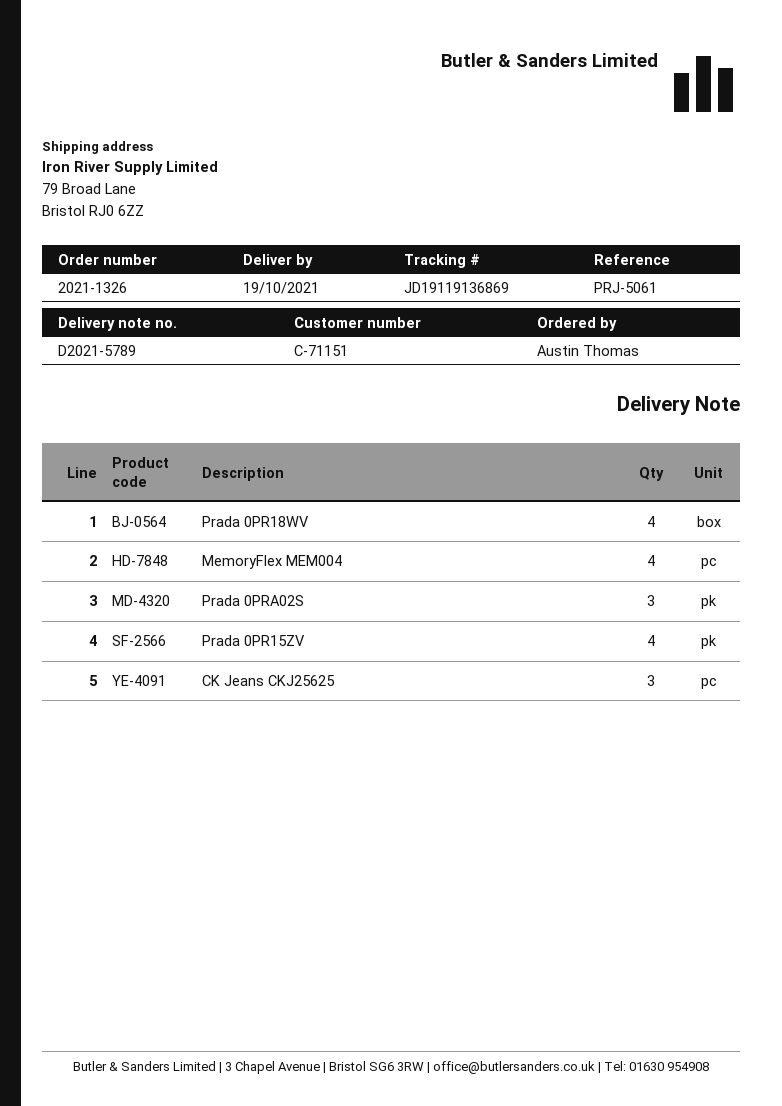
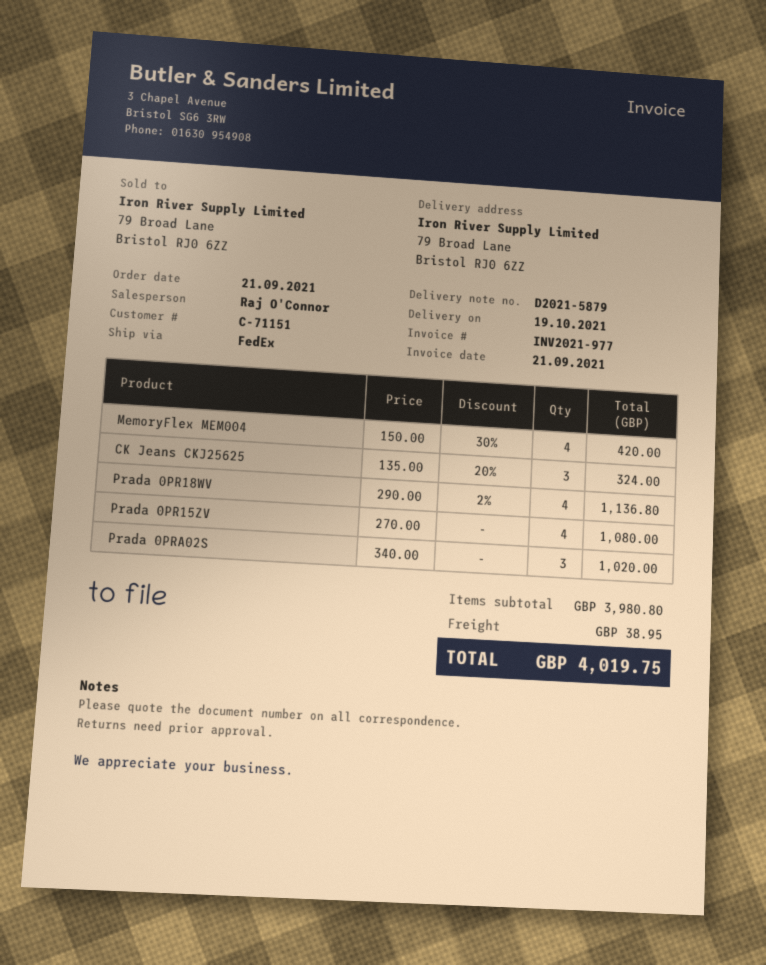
delivery note number: D2021-5789 -> D2021-5879

